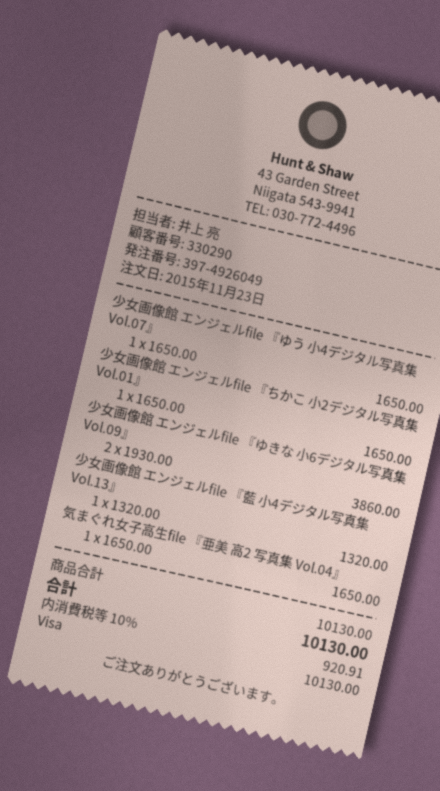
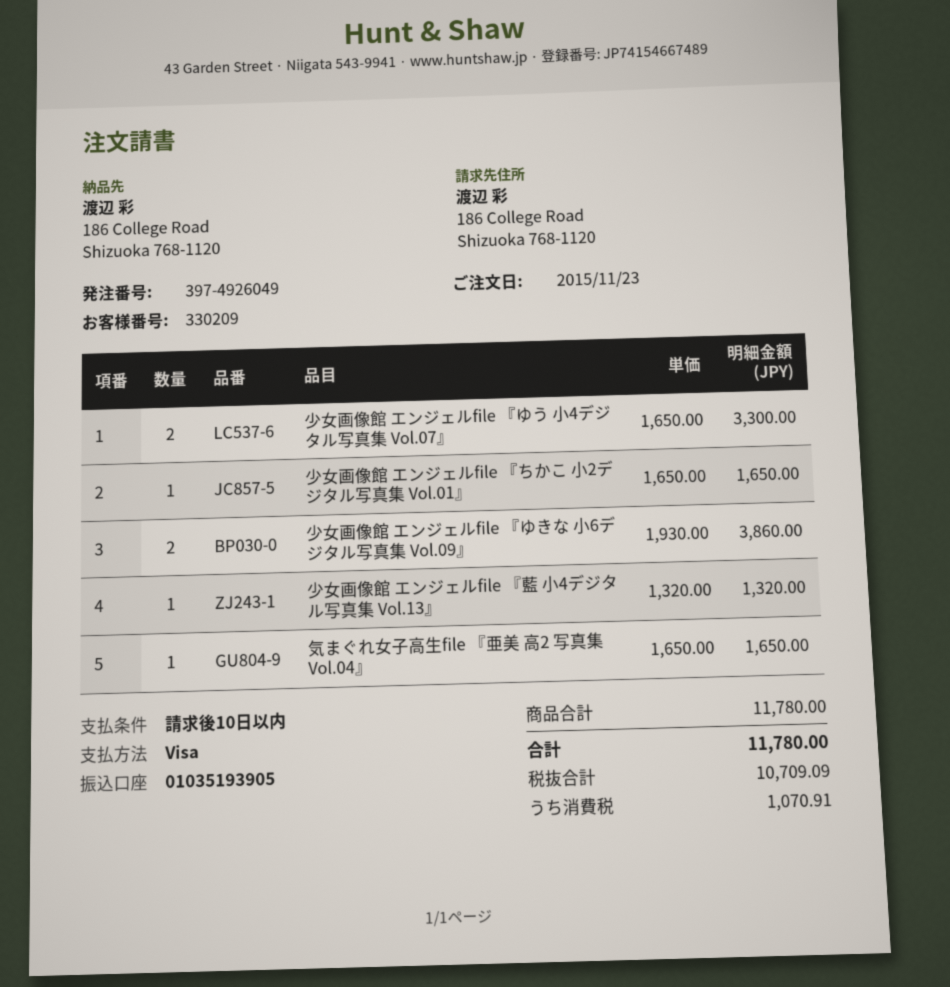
customer number: 330290 -> 330209
少女画像館 エンジェルfile 『ゆう 小4デジタル写真集 Vol.07』: 1 x 1650.00 = 1650.00 -> 2 x 1650.00 = 3300.00
subtotal: 10130.00 -> 11780.00
tax: 920.91 -> 1070.91
total: 10130.00 -> 11780.00

